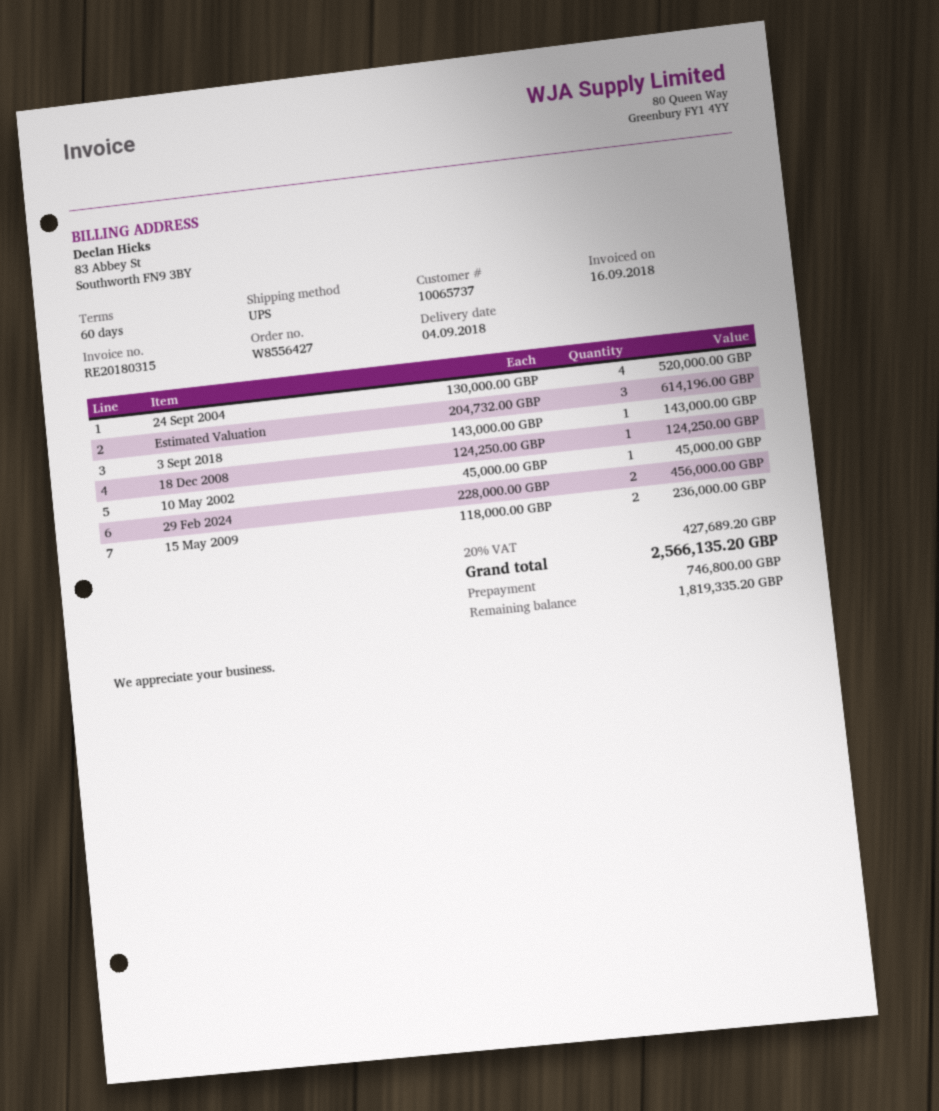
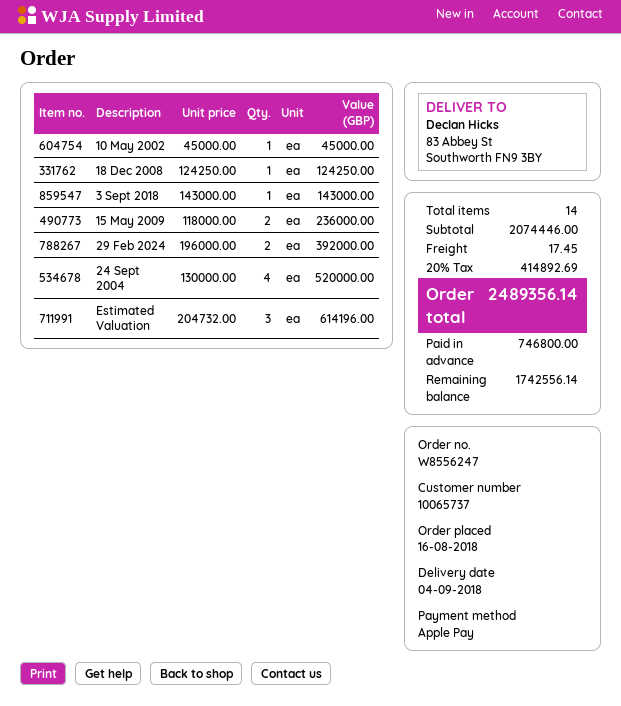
order number: W8556427 -> W8556247
29 Feb 2024: 2 x 228000.00 = 456000.00 -> 2 x 196000.00 = 392000.00
shipping: none -> 17.45
tax: 20% = 427689.20 -> 20% = 414892.69
total: 2566135.20 -> 2489356.14
balance: 1819335.20 -> 1742556.14

